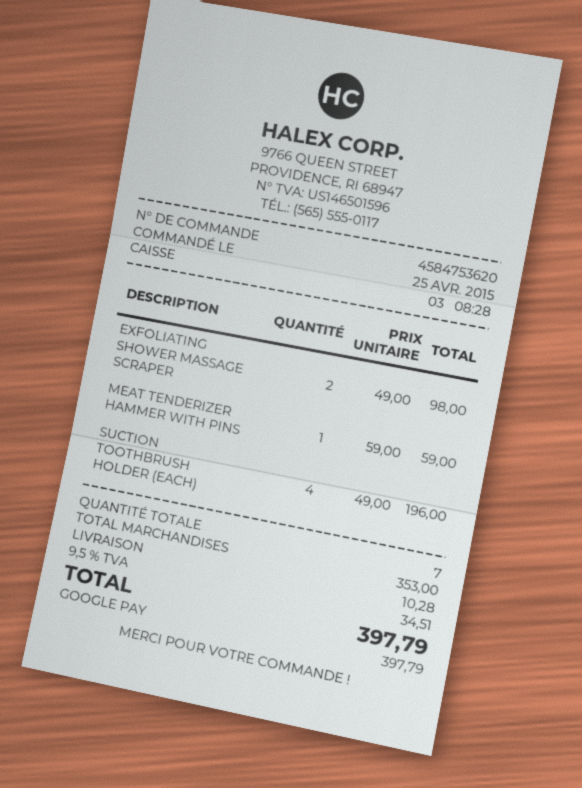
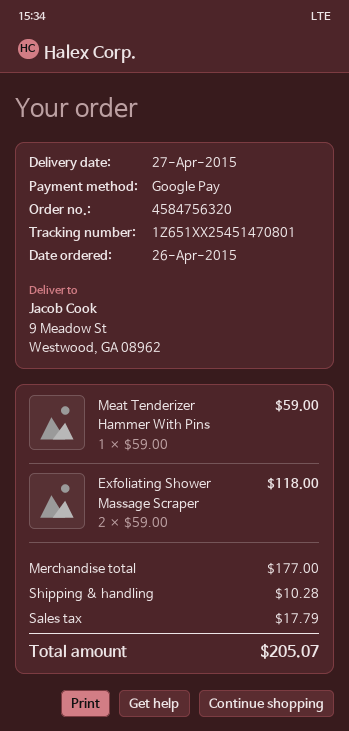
order number: 4584753620 -> 4584756320
order date: 2015-04-25 -> 2015-04-26
EXFOLIATING SHOWER MASSAGE SCRAPER: 2 x 49.00 = 98.00 -> 2 x 59.00 = 118.00
SUCTION TOOTHBRUSH HOLDER (EACH): 4 x 49.00 = 196.00 -> none
subtotal: 353.00 -> 177.00
tax: 34.51 -> 17.79
total: 397.79 -> 205.07

